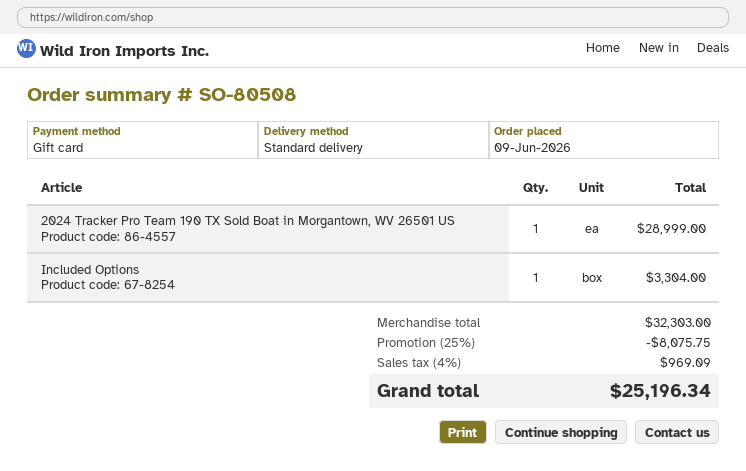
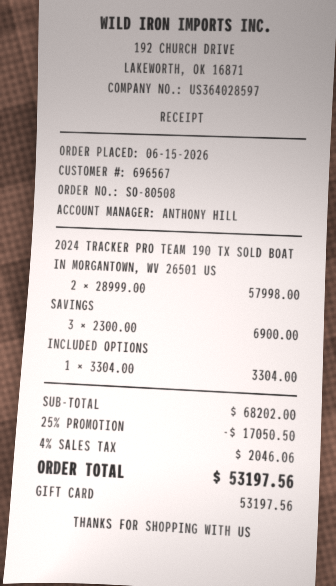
order date: 2026-06-09 -> 2026-06-15
2024 Tracker Pro Team 190 TX Sold Boat in Morgantown, WV 26501 US: 1 for 28999.00 -> 2 for 57998.00
SAVINGS: none -> 3 for 6900.00
subtotal: 32303.00 -> 68202.00
discount: 25% = 8075.75 -> 25% = 17050.50
tax: 4% = 969.09 -> 4% = 2046.06
total: 25196.34 -> 53197.56

